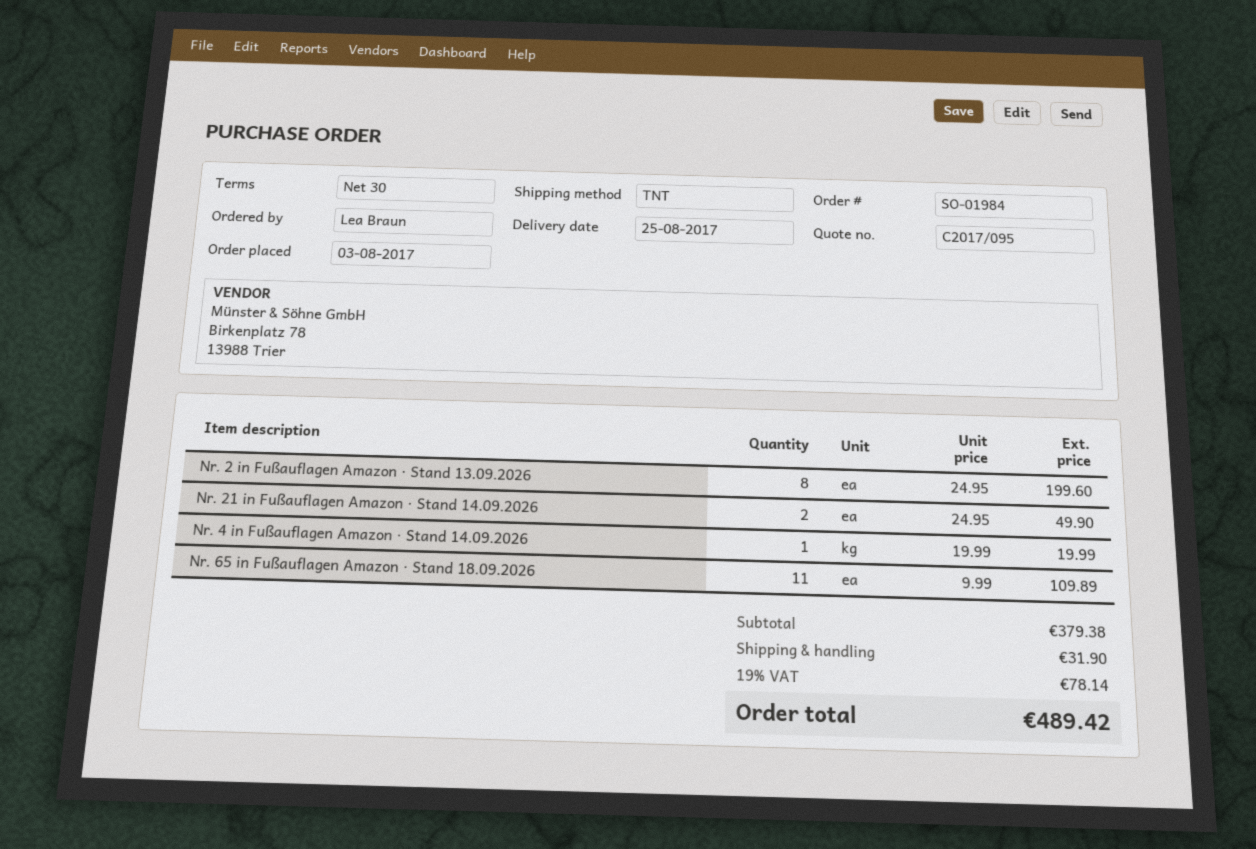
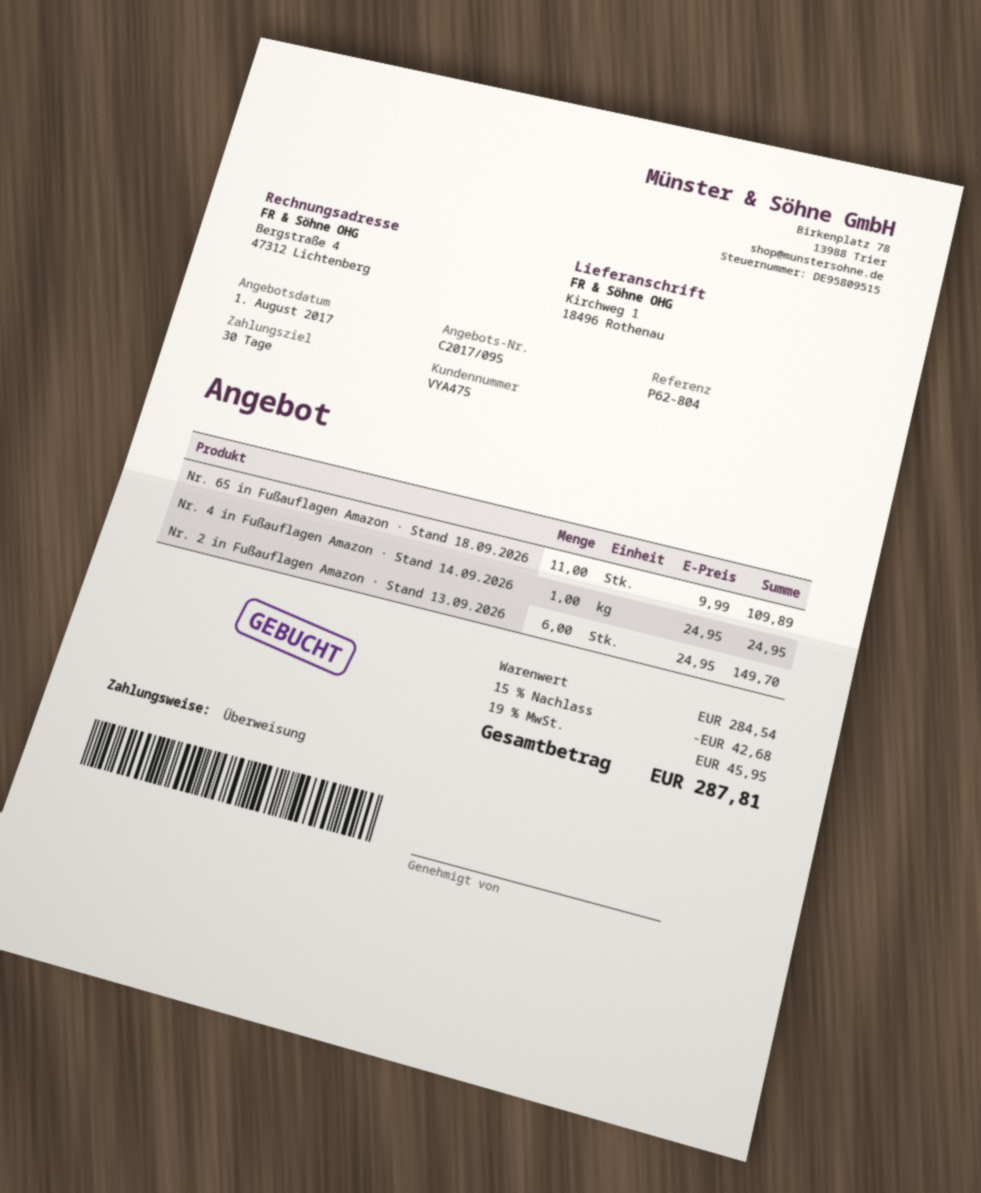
Nr. 2 in Fußauflagen Amazon · Stand 13.09.2026: 8 x 24.95 = 199.60 -> 6 x 24.95 = 149.70
Nr. 21 in Fußauflagen Amazon · Stand 14.09.2026: 2 x 24.95 = 49.90 -> none
Nr. 4 in Fußauflagen Amazon · Stand 14.09.2026: 1 x 19.99 = 19.99 -> 1 x 24.95 = 24.95
subtotal: 379.38 -> 284.54
discount: none -> 15% = 42.68
shipping: 31.90 -> none
tax: 19% = 78.14 -> 19% = 45.95
total: 489.42 -> 287.81

